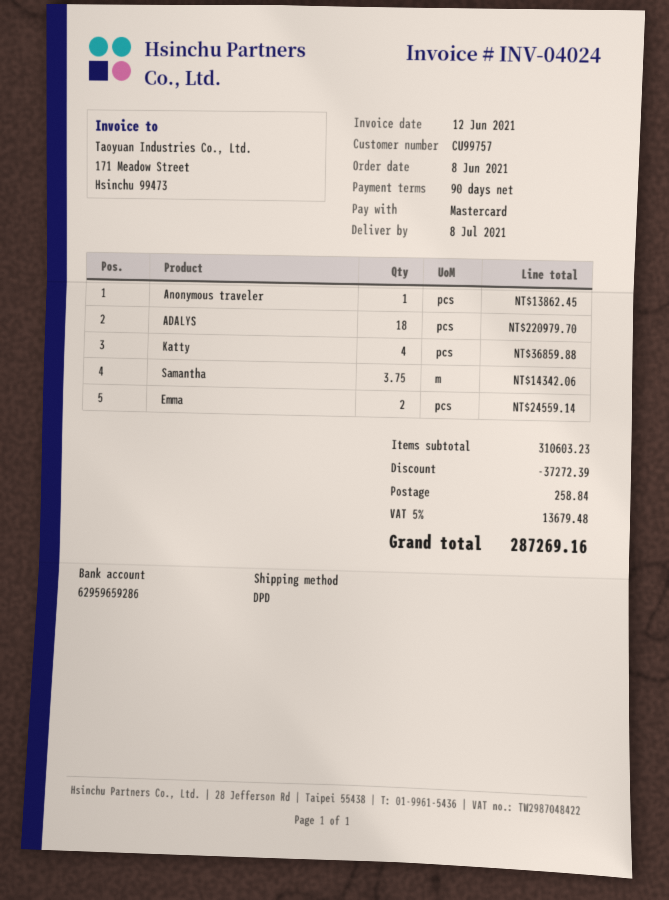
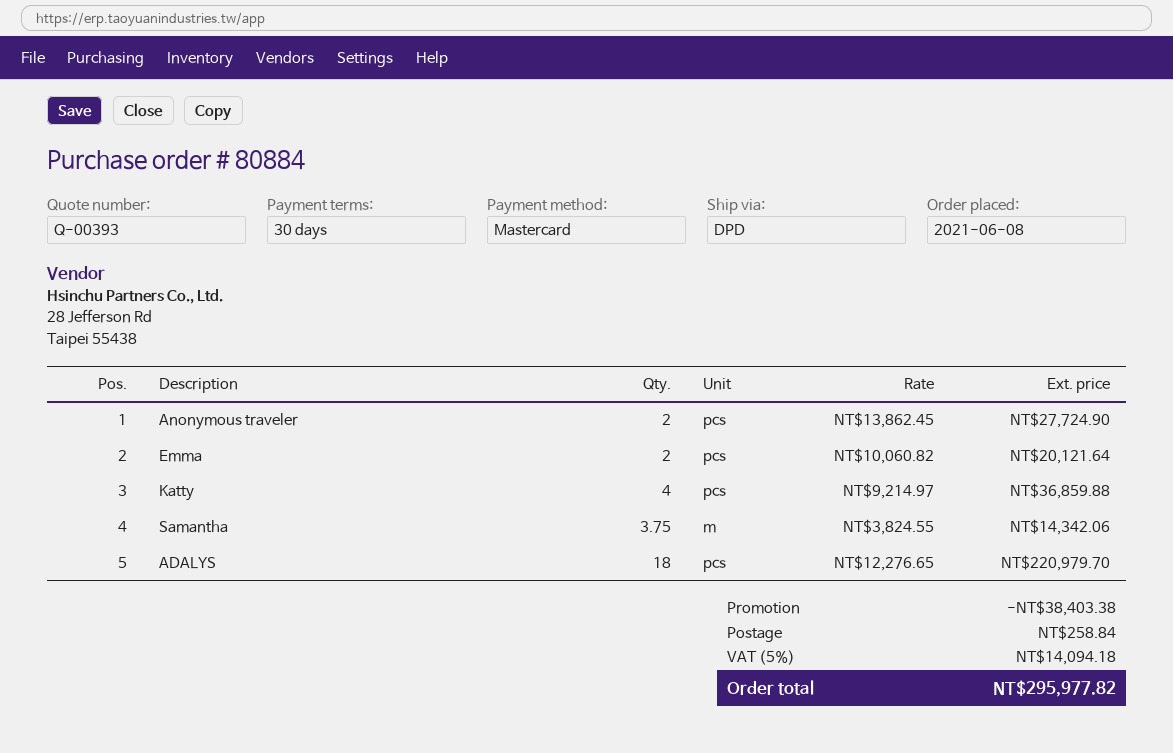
payment terms: 90 days -> 30 days
Anonymous traveler: 1 for 13862.45 -> 2 for 27724.90
Emma: 2 for 24559.14 -> 2 for 20121.64
discount: 37272.39 -> 38403.38
tax: 5% = 13679.48 -> 5% = 14094.18
total: 287269.16 -> 295977.82

